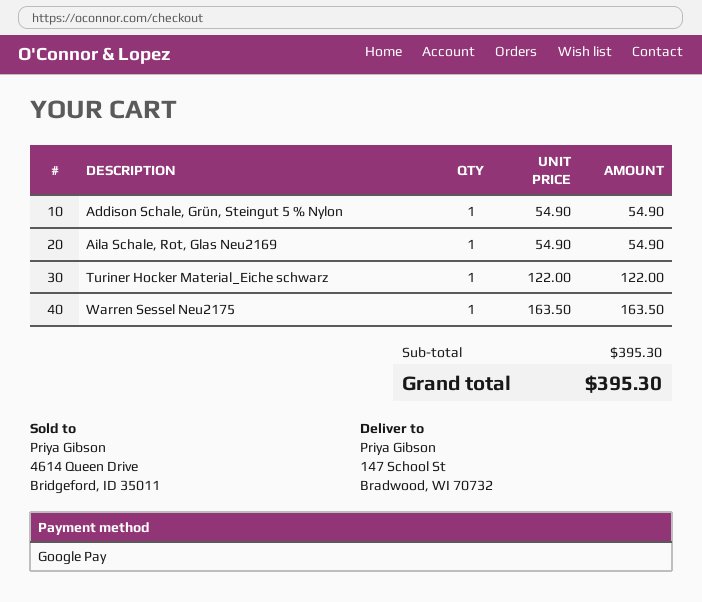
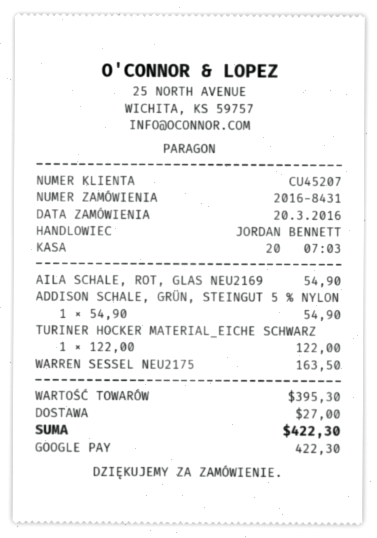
shipping: none -> 27.00
total: 395.30 -> 422.30

